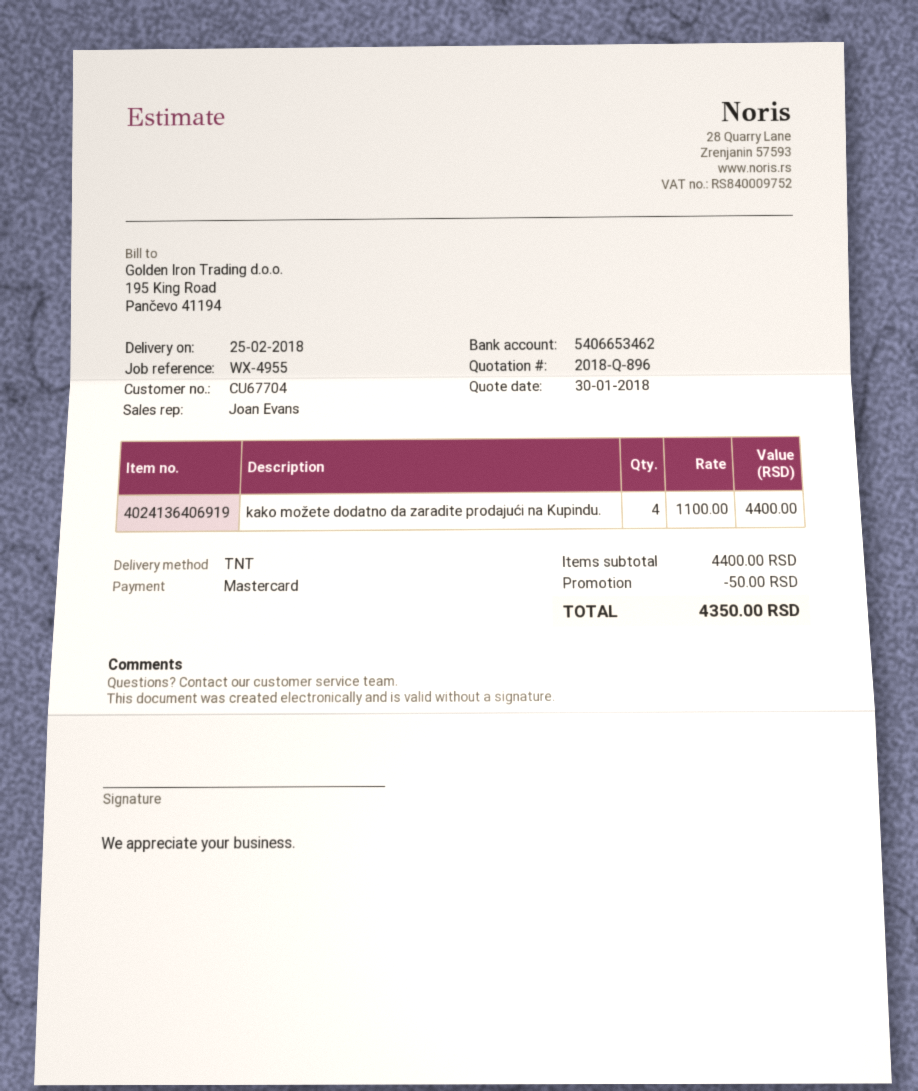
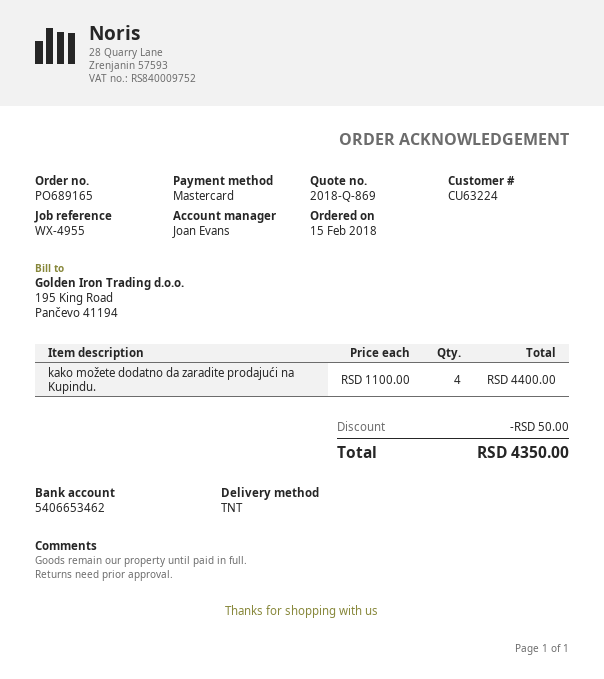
quote number: 2018-Q-896 -> 2018-Q-869
customer number: CU67704 -> CU63224

